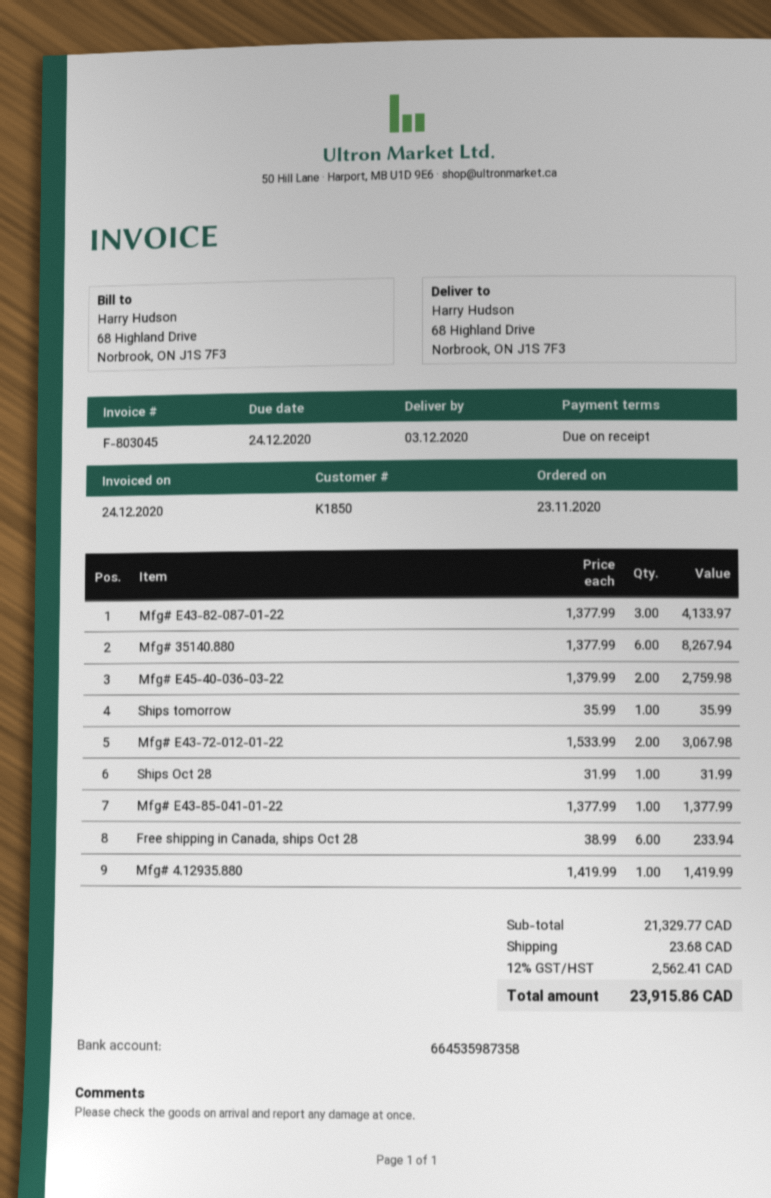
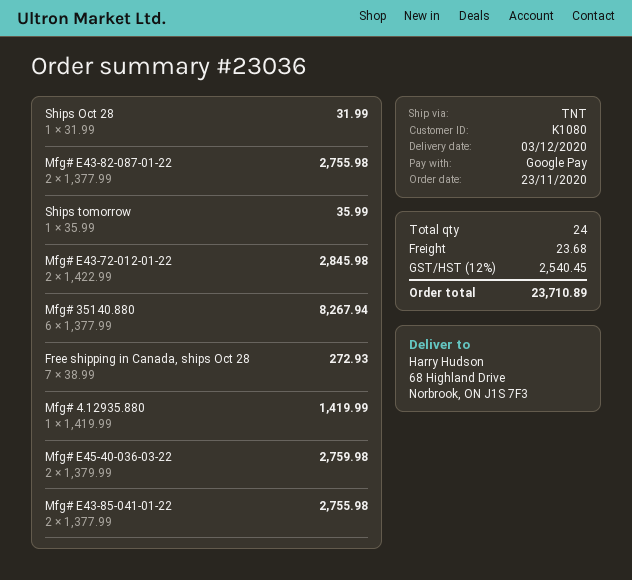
customer number: K1850 -> K1080
Mfg# E43-82-087-01-22: 3 x 1377.99 = 4133.97 -> 2 x 1377.99 = 2755.98
Mfg# E43-72-012-01-22: 2 x 1533.99 = 3067.98 -> 2 x 1422.99 = 2845.98
Mfg# E43-85-041-01-22: 1 x 1377.99 = 1377.99 -> 2 x 1377.99 = 2755.98
Free shipping in Canada, ships Oct 28: 6 x 38.99 = 233.94 -> 7 x 38.99 = 272.93
tax: 12% = 2562.41 -> 12% = 2540.45
total: 23915.86 -> 23710.89

